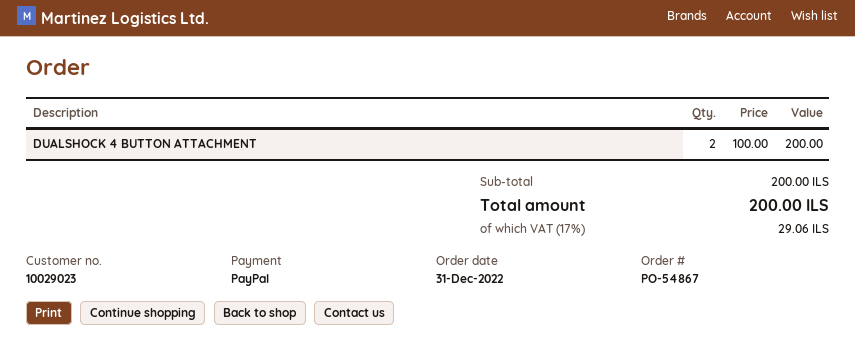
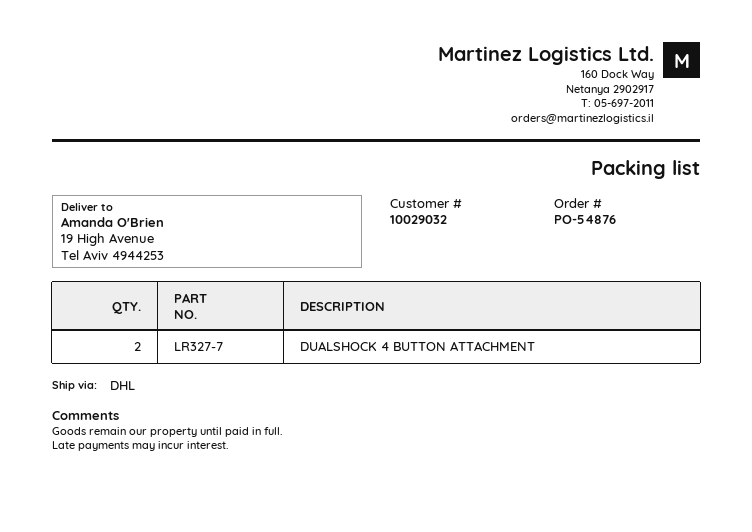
order number: PO-54867 -> PO-54876
customer number: 10029023 -> 10029032

